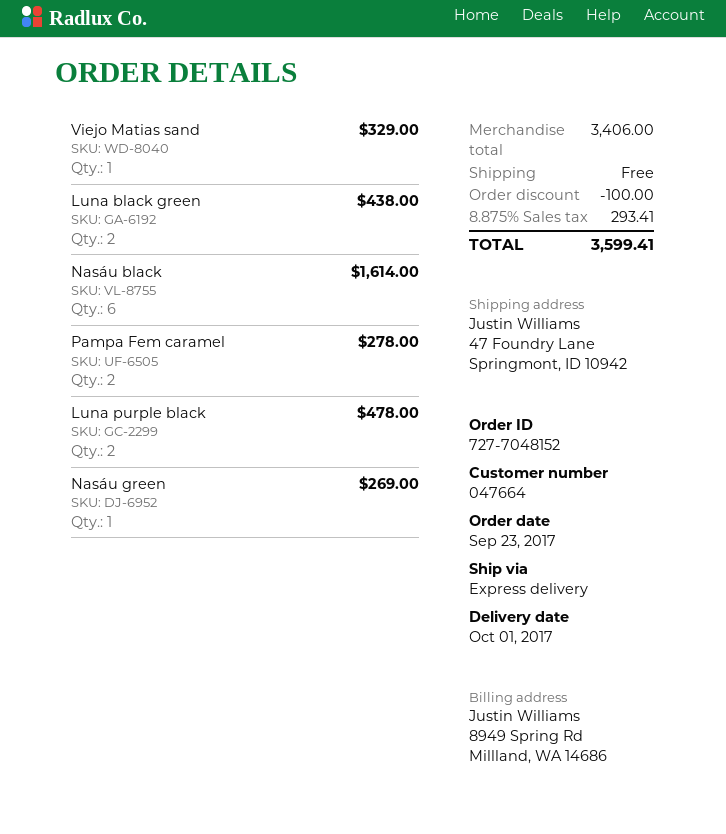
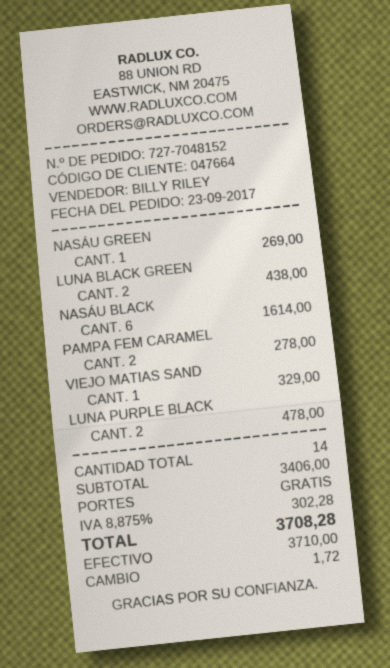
discount: 100.00 -> none
tax: 8.875% = 293.41 -> 8.875% = 302.28
total: 3599.41 -> 3708.28

